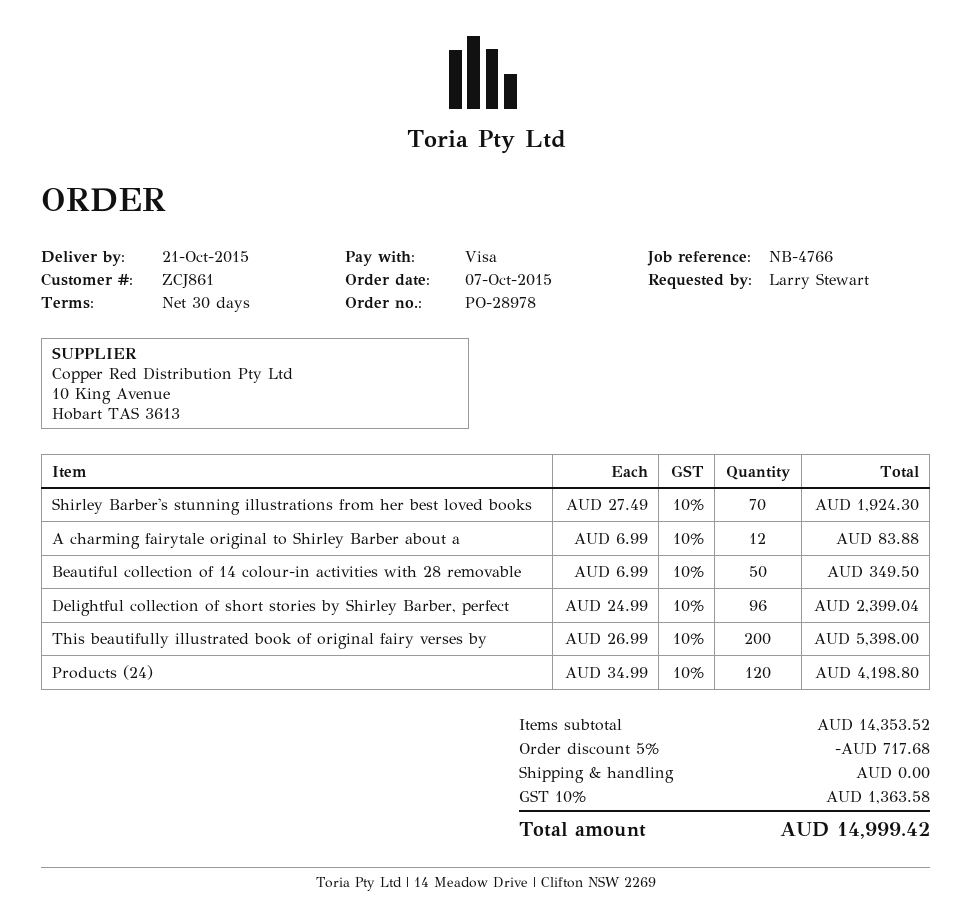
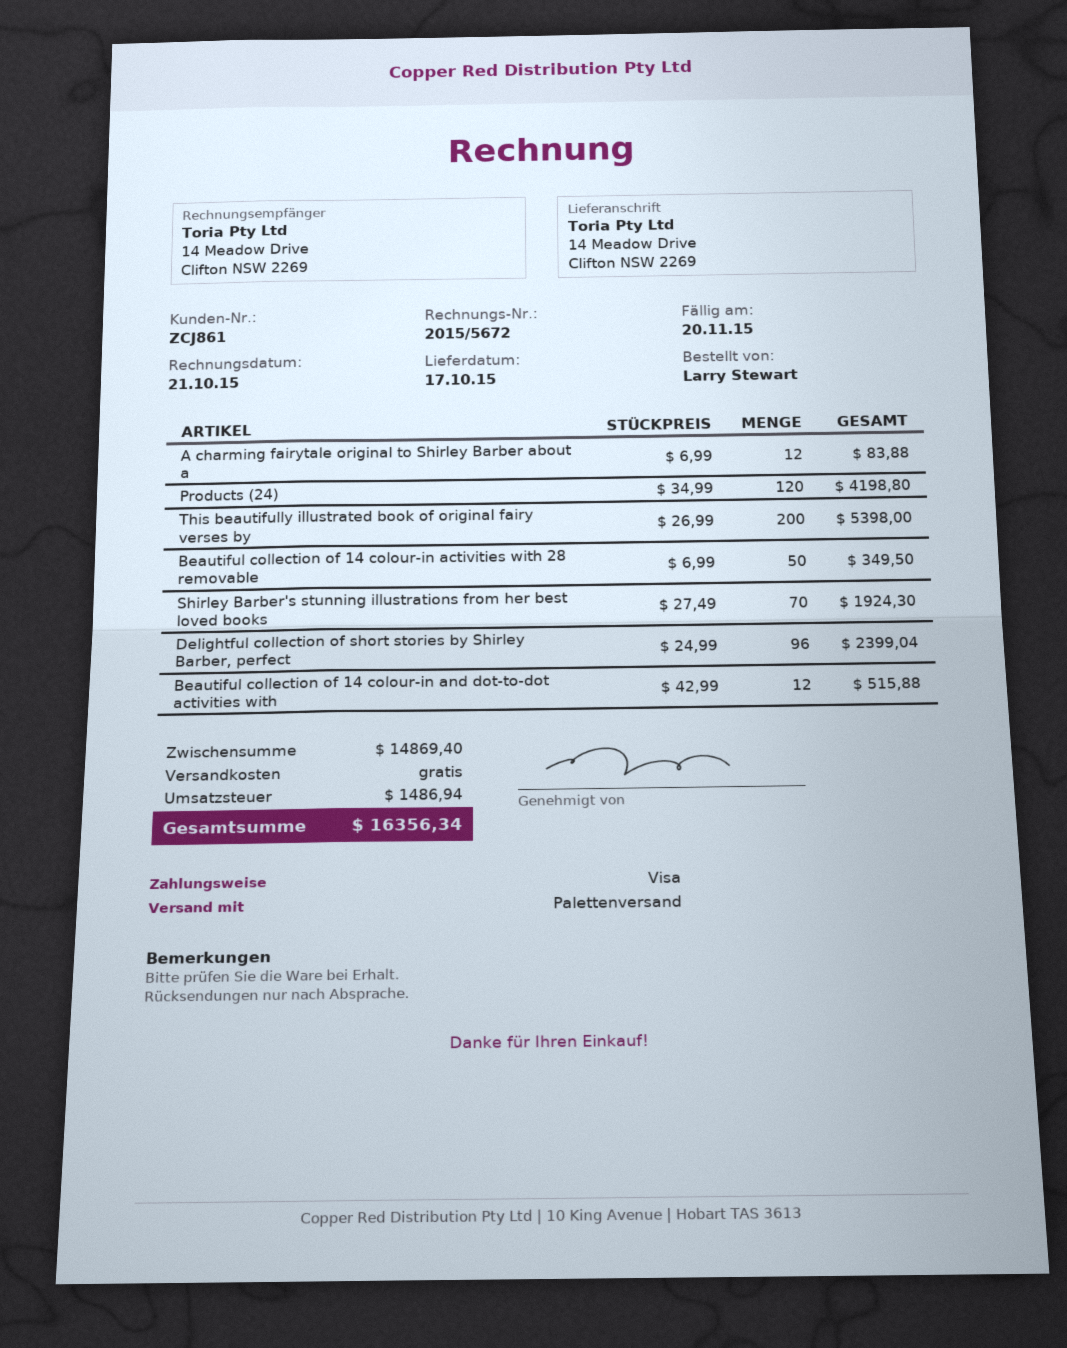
delivery date: 2015-10-21 -> 2015-10-17
Beautiful collection of 14 colour-in and dot-to-dot activities with: none -> 12 x 42.99 = 515.88
subtotal: 14353.52 -> 14869.40
discount: 5% = 717.68 -> none
tax: 1363.58 -> 1486.94
total: 14999.42 -> 16356.34

